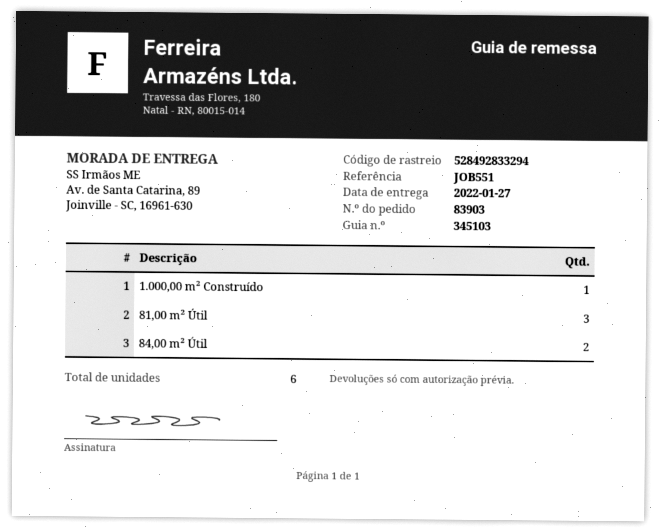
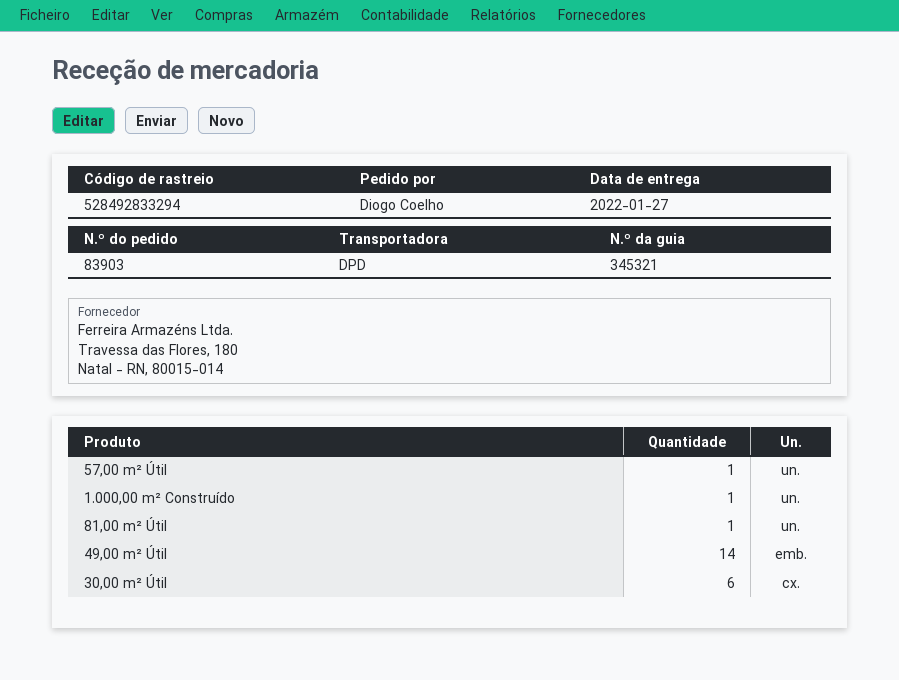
delivery note number: 345103 -> 345321
81,00 m² Útil: 3 -> 1
84,00 m² Útil: 2 -> none
57,00 m² Útil: none -> 1
49,00 m² Útil: none -> 14
30,00 m² Útil: none -> 6

